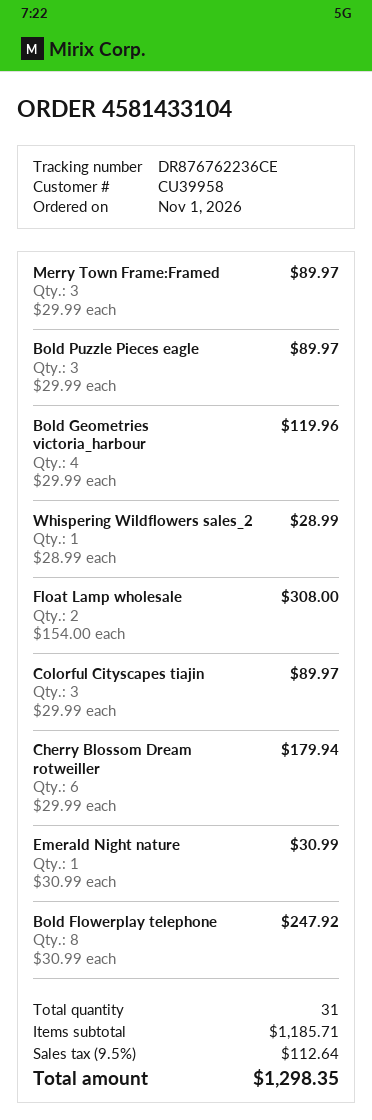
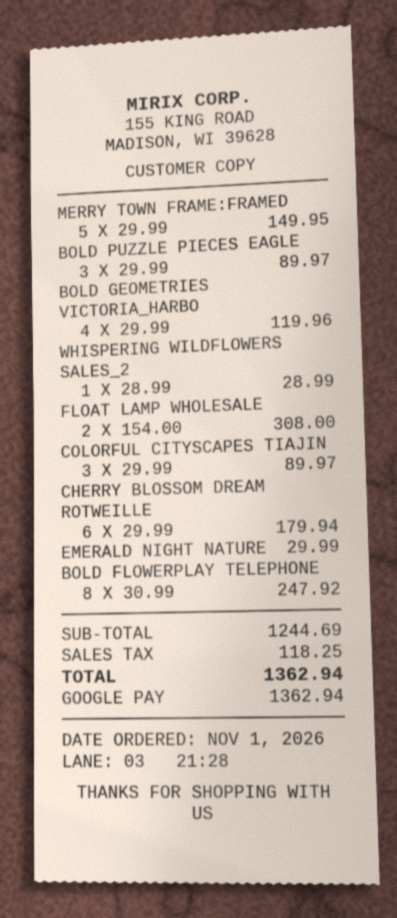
Merry Town Frame:Framed: 3 x 29.99 = 89.97 -> 5 x 29.99 = 149.95
Emerald Night nature: 1 x 30.99 = 30.99 -> 1 x 29.99 = 29.99
subtotal: 1185.71 -> 1244.69
tax: 112.64 -> 118.25
total: 1298.35 -> 1362.94

